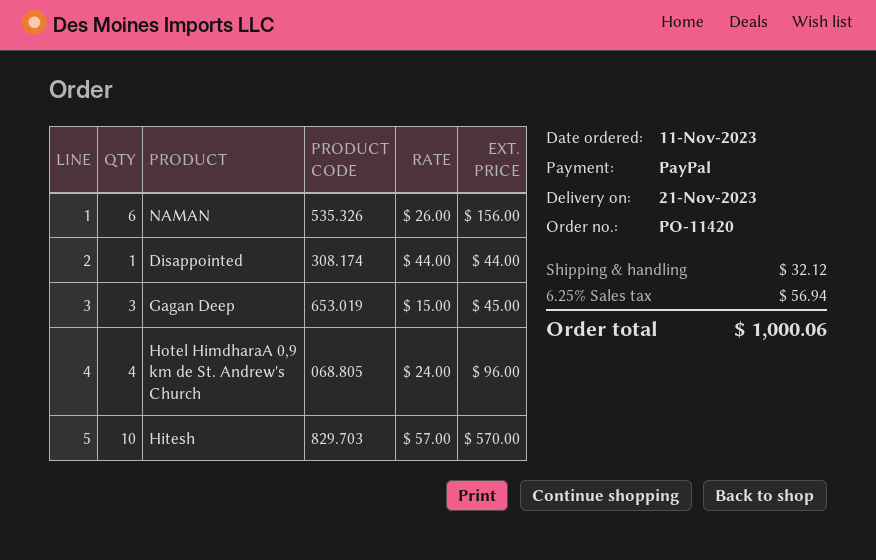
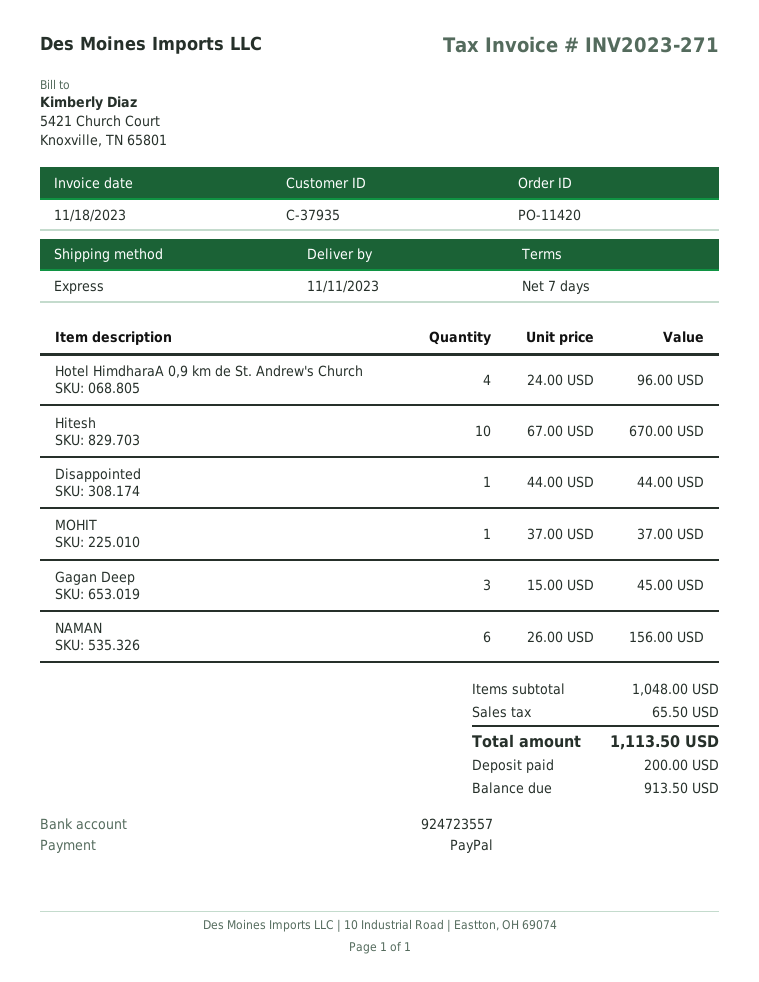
delivery date: 2023-11-21 -> 2023-11-11
Hitesh: 10 x 57.00 = 570.00 -> 10 x 67.00 = 670.00
MOHIT: none -> 1 x 37.00 = 37.00
shipping: 32.12 -> none
tax: 56.94 -> 65.50
total: 1000.06 -> 1113.50

